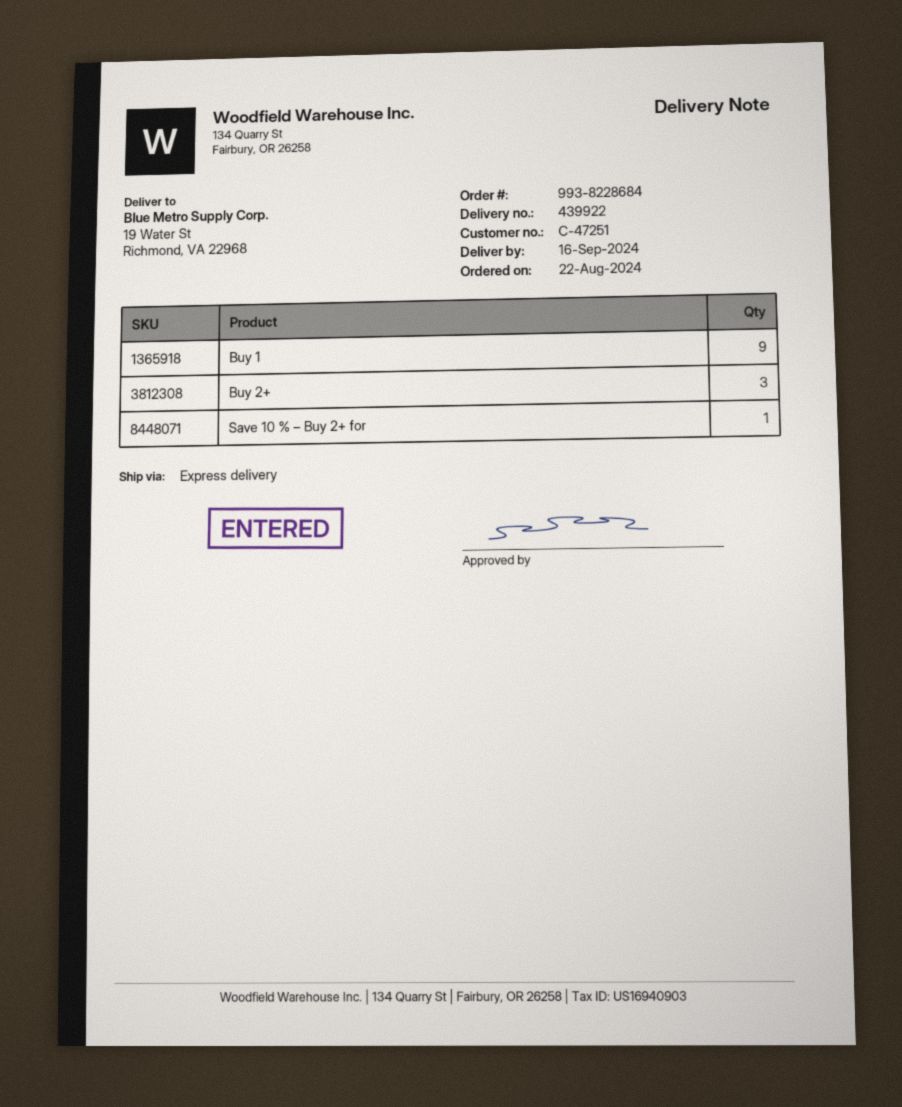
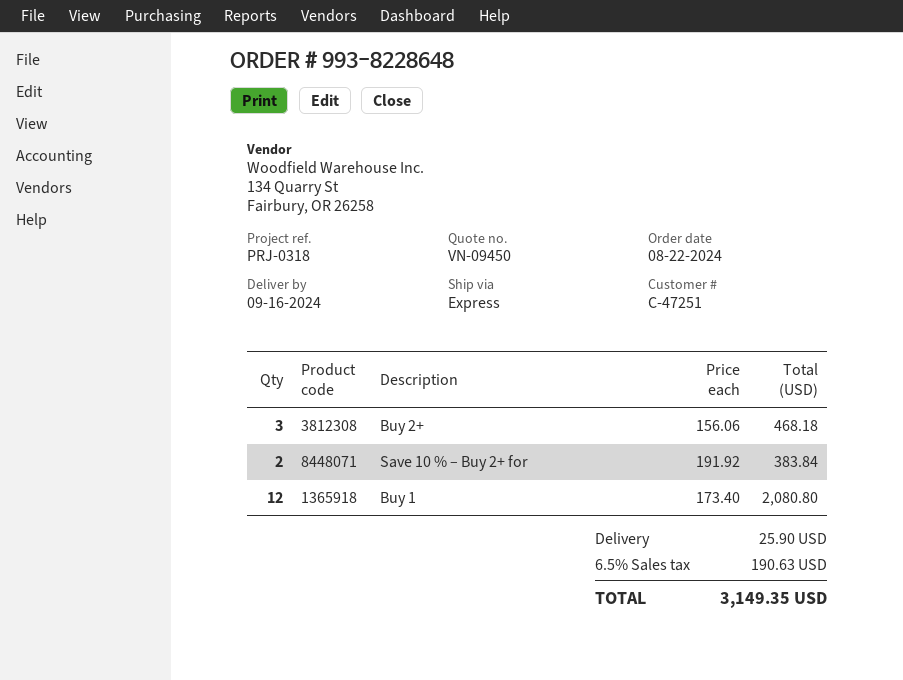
order number: 993-8228684 -> 993-8228648
Buy 1: 9 -> 12
Save 10 % – Buy 2+ for: 1 -> 2

